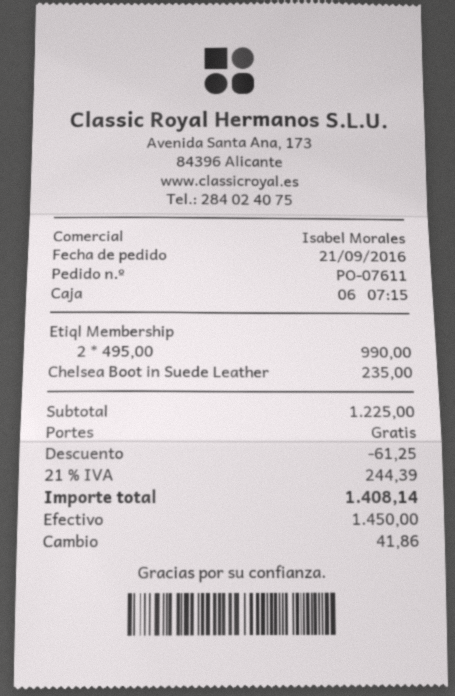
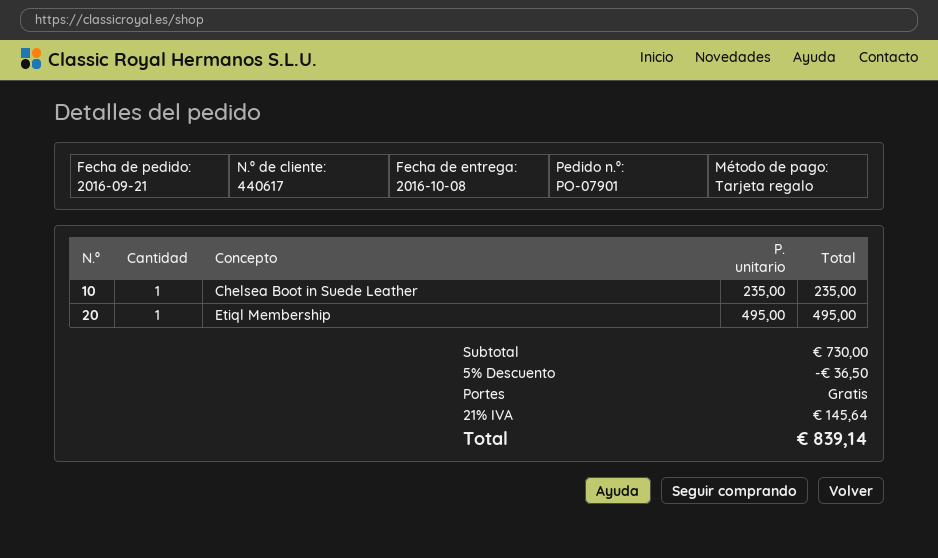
order number: PO-07611 -> PO-07901
payment method: cash -> gift card
Etiql Membership: 2 x 495.00 = 990.00 -> 1 x 495.00 = 495.00
subtotal: 1225.00 -> 730.00
discount: 61.25 -> 36.50
tax: 21% = 244.39 -> 21% = 145.64
total: 1408.14 -> 839.14

